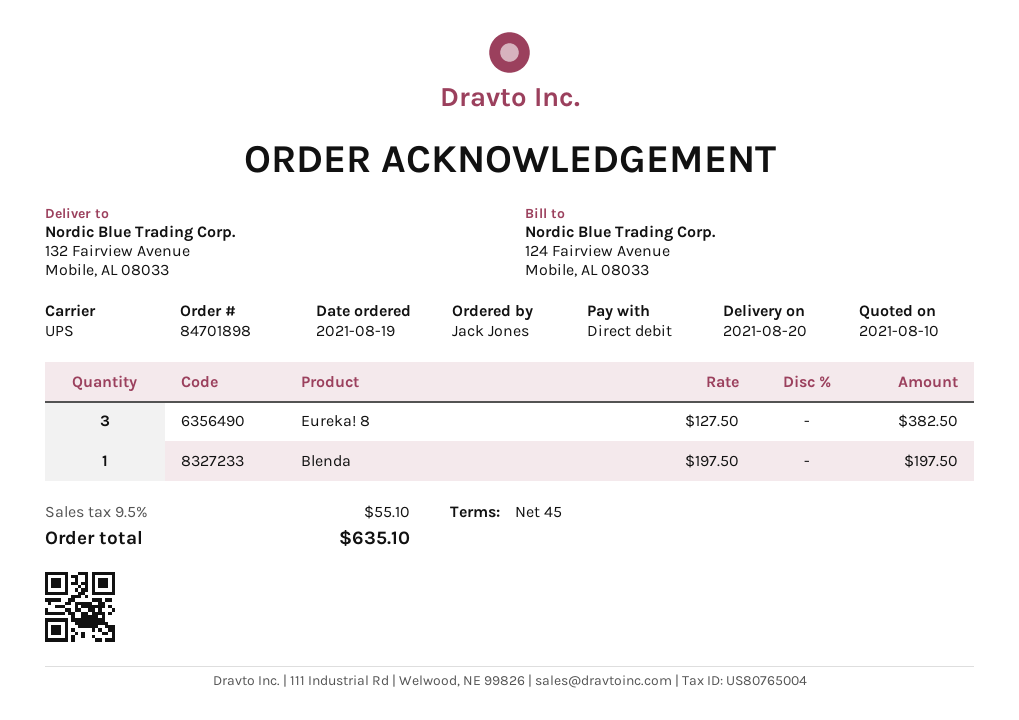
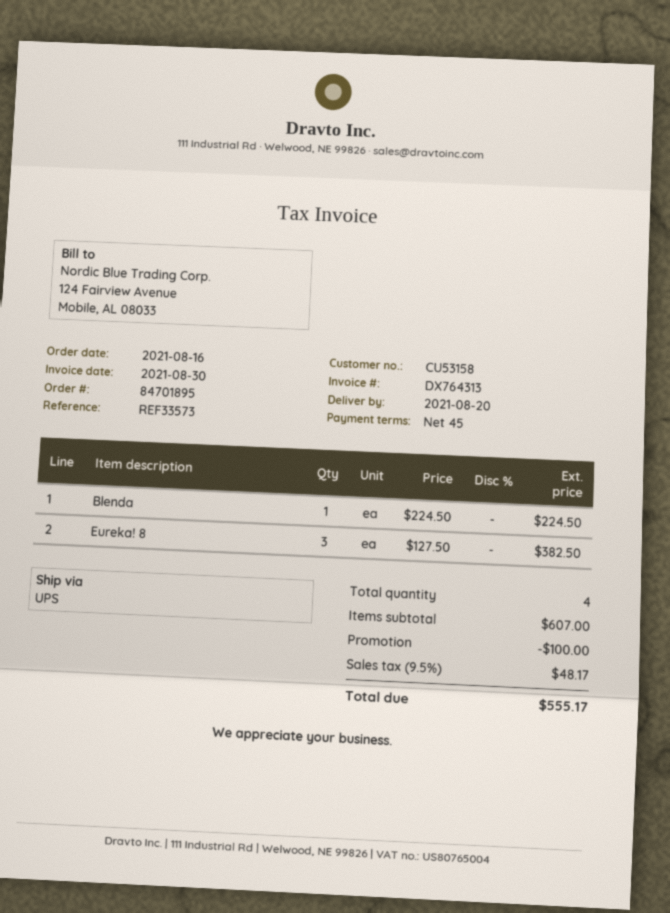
order number: 84701898 -> 84701895
order date: 2021-08-19 -> 2021-08-16
Blenda: 1 x 197.50 = 197.50 -> 1 x 224.50 = 224.50
discount: none -> 100.00
tax: 9.5% = 55.10 -> 9.5% = 48.17
total: 635.10 -> 555.17

